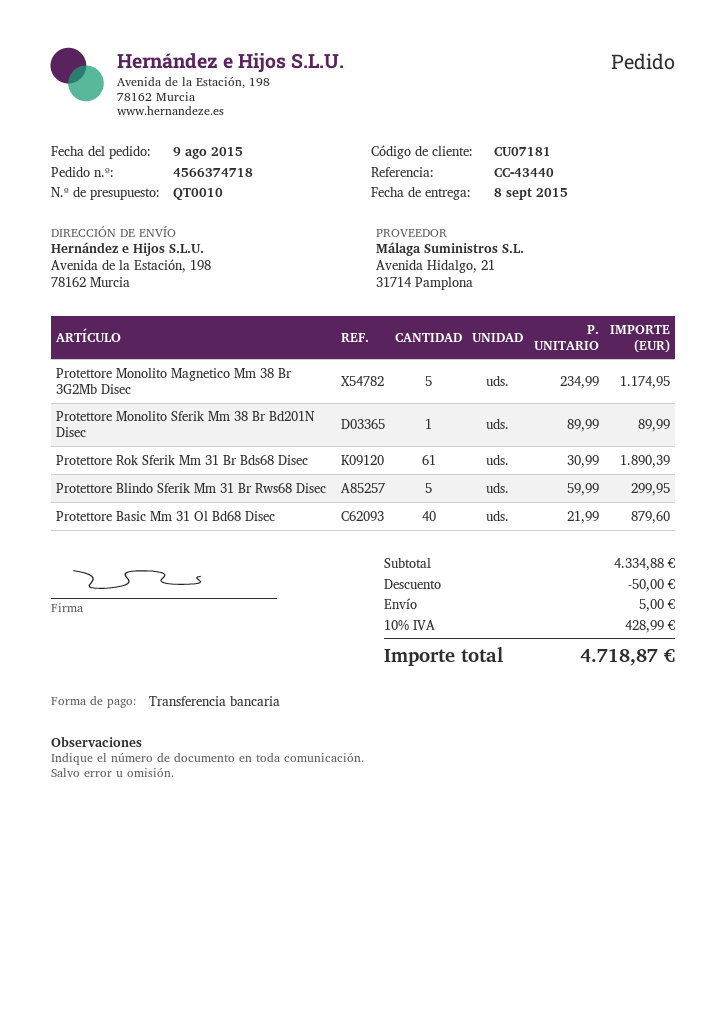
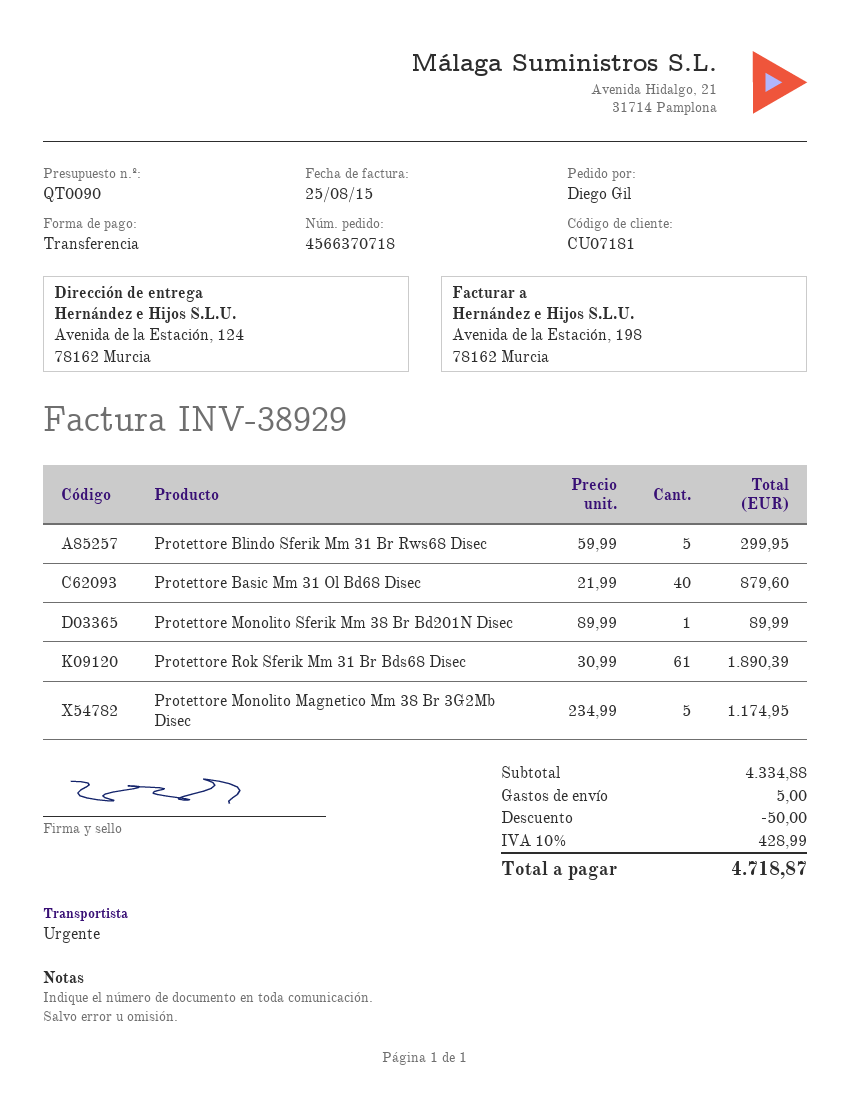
quote number: QT0010 -> QT0090
order number: 4566374718 -> 4566370718
ship to: Avenida de la Estación, 198, 78162 Murcia -> Avenida de la Estación, 124, 78162 Murcia

